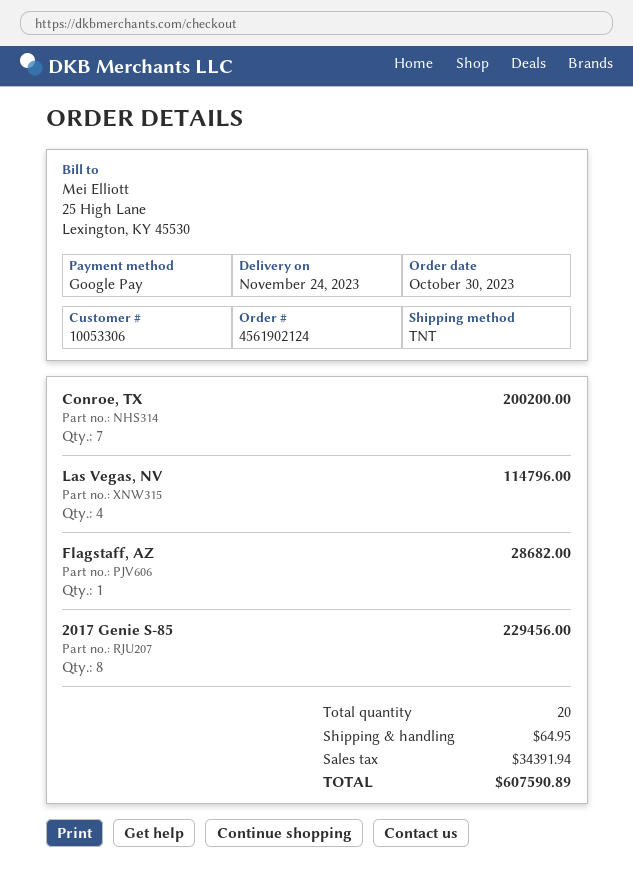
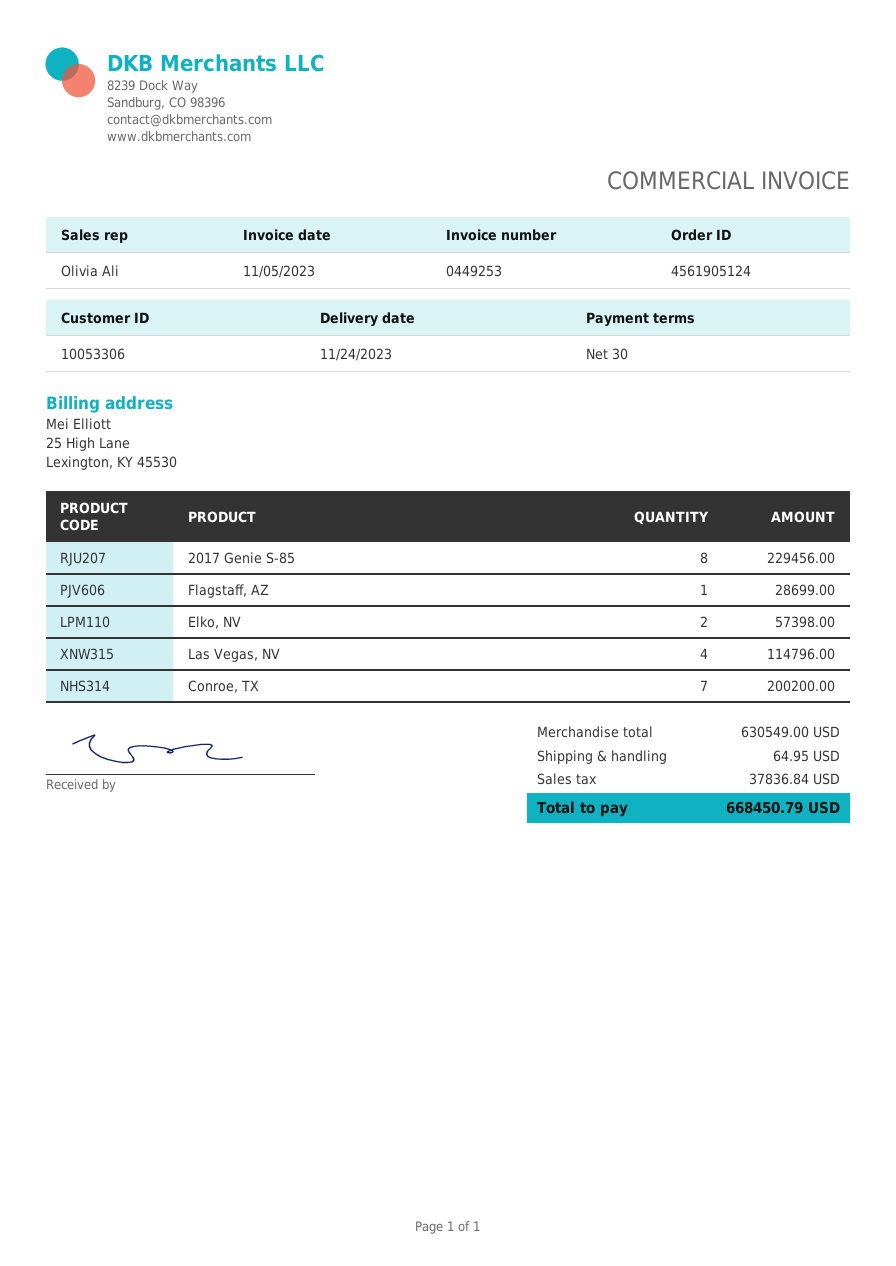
order number: 4561902124 -> 4561905124
Flagstaff, AZ: 1 for 28682.00 -> 1 for 28699.00
Elko, NV: none -> 2 for 57398.00
tax: 34391.94 -> 37836.84
total: 607590.89 -> 668450.79

